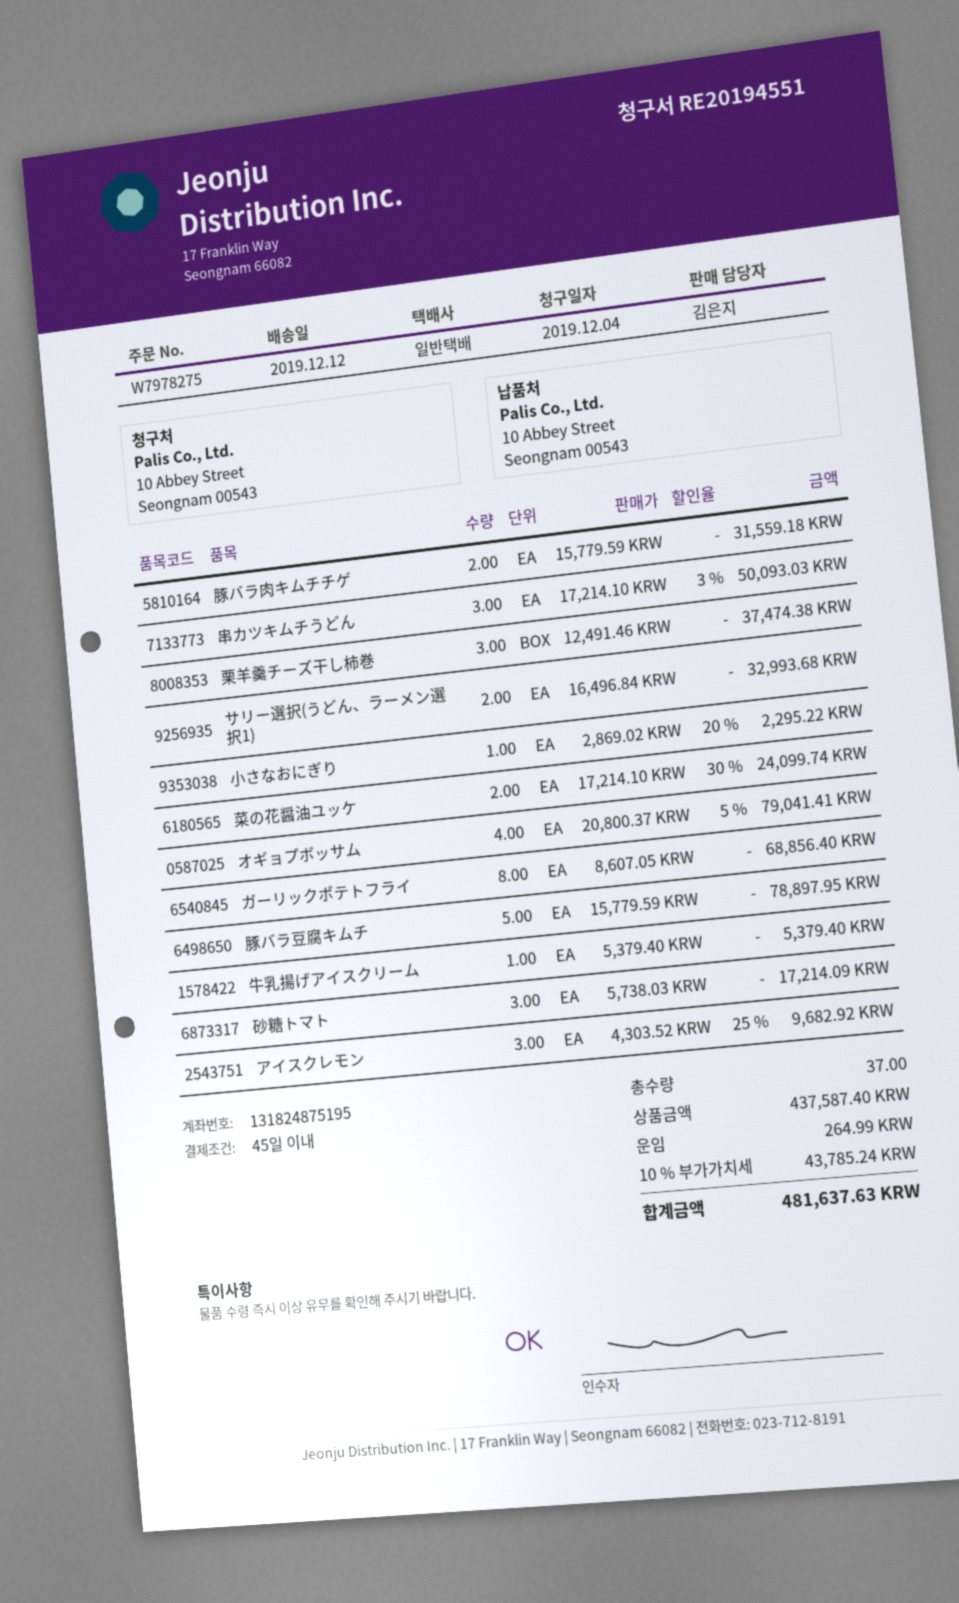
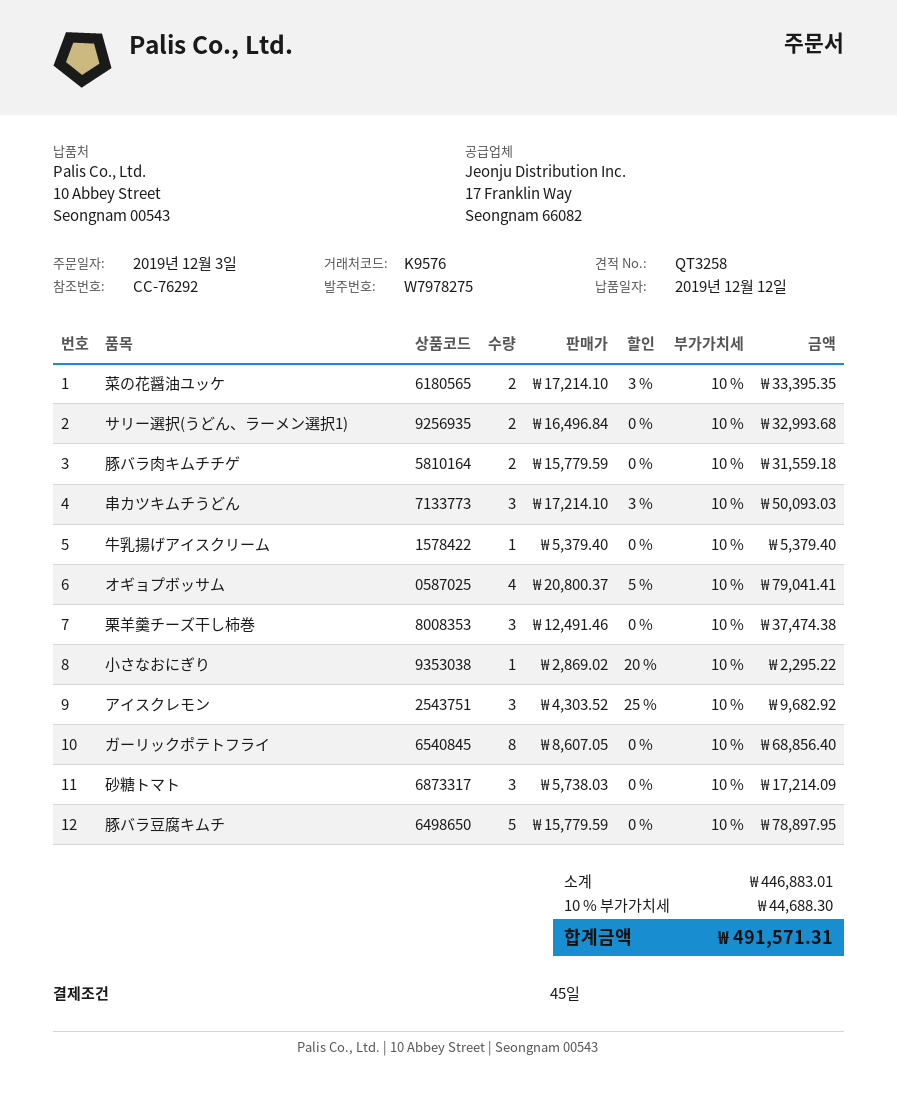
菜の花醤油ユッケ: 2 x 17214.10 - 30% = 24099.74 -> 2 x 17214.10 - 3% = 33395.35
subtotal: 437587.40 -> 446883.01
shipping: 264.99 -> none
tax: 10% = 43785.24 -> 10% = 44688.30
total: 481637.63 -> 491571.31

